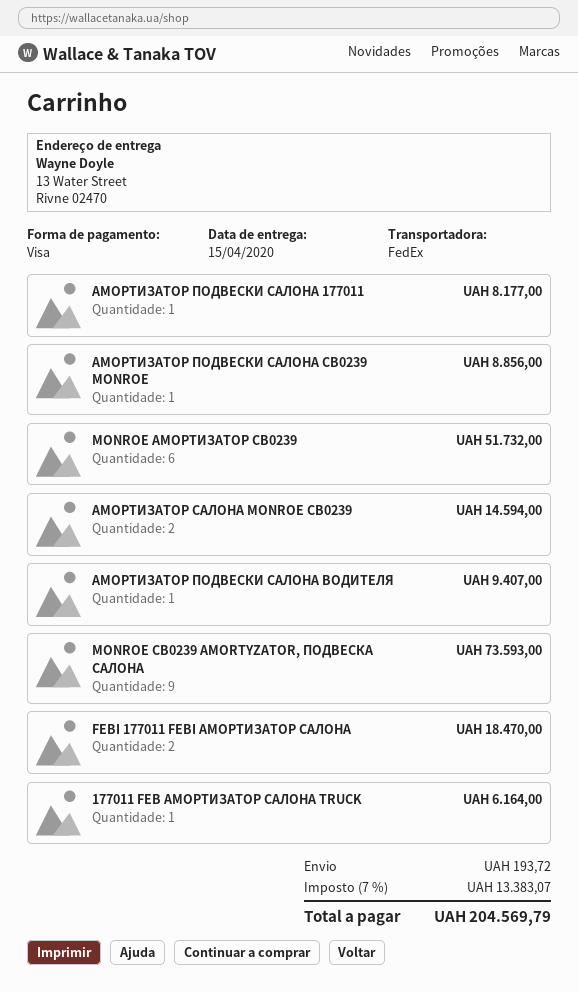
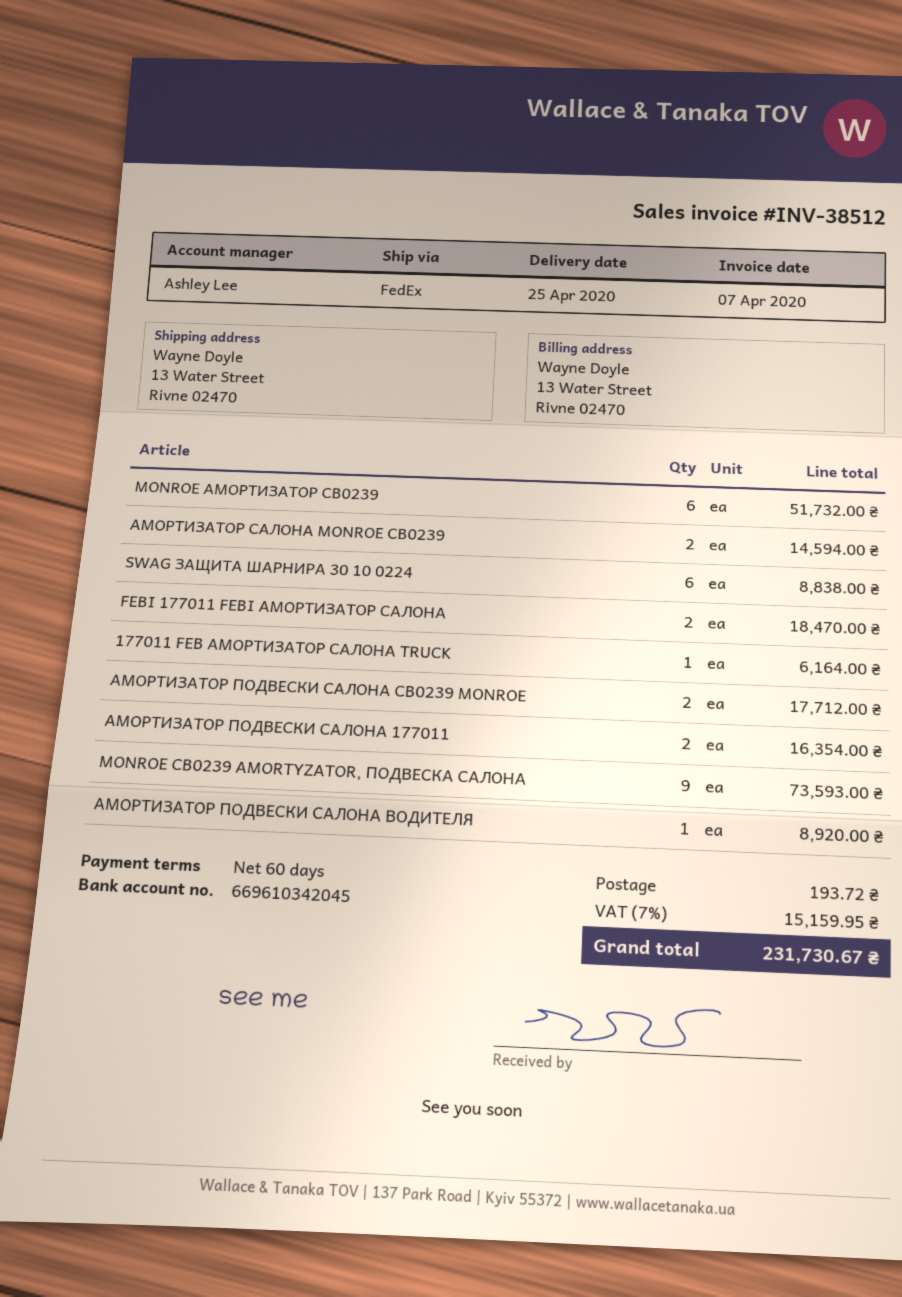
delivery date: 2020-04-15 -> 2020-04-25
АМОРТИЗАТОР ПОДВЕСКИ САЛОНА 177011: 1 for 8177.00 -> 2 for 16354.00
АМОРТИЗАТОР ПОДВЕСКИ САЛОНА CB0239 MONROE: 1 for 8856.00 -> 2 for 17712.00
АМОРТИЗАТОР ПОДВЕСКИ САЛОНА ВОДИТЕЛЯ: 1 for 9407.00 -> 1 for 8920.00
SWAG ЗАЩИТА ШАРНИРА 30 10 0224: none -> 6 for 8838.00
tax: 7% = 13383.07 -> 7% = 15159.95
total: 204569.79 -> 231730.67

